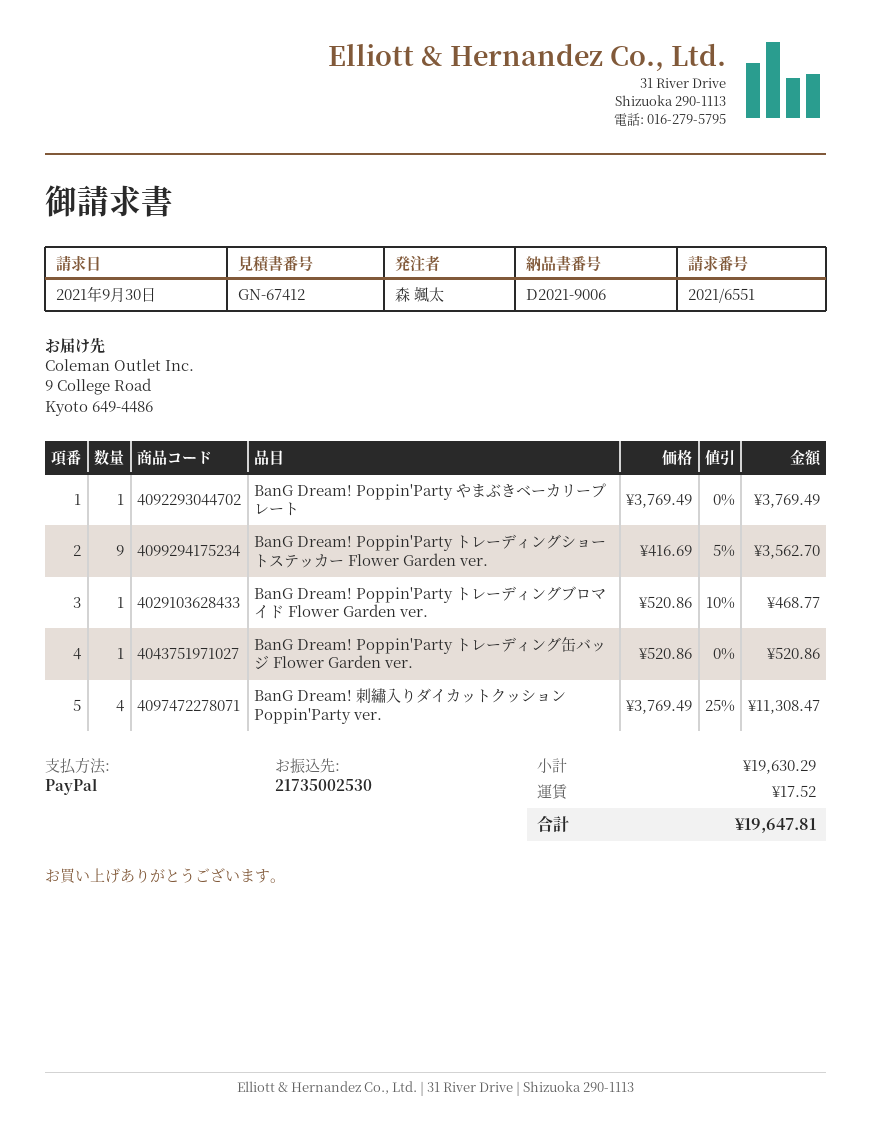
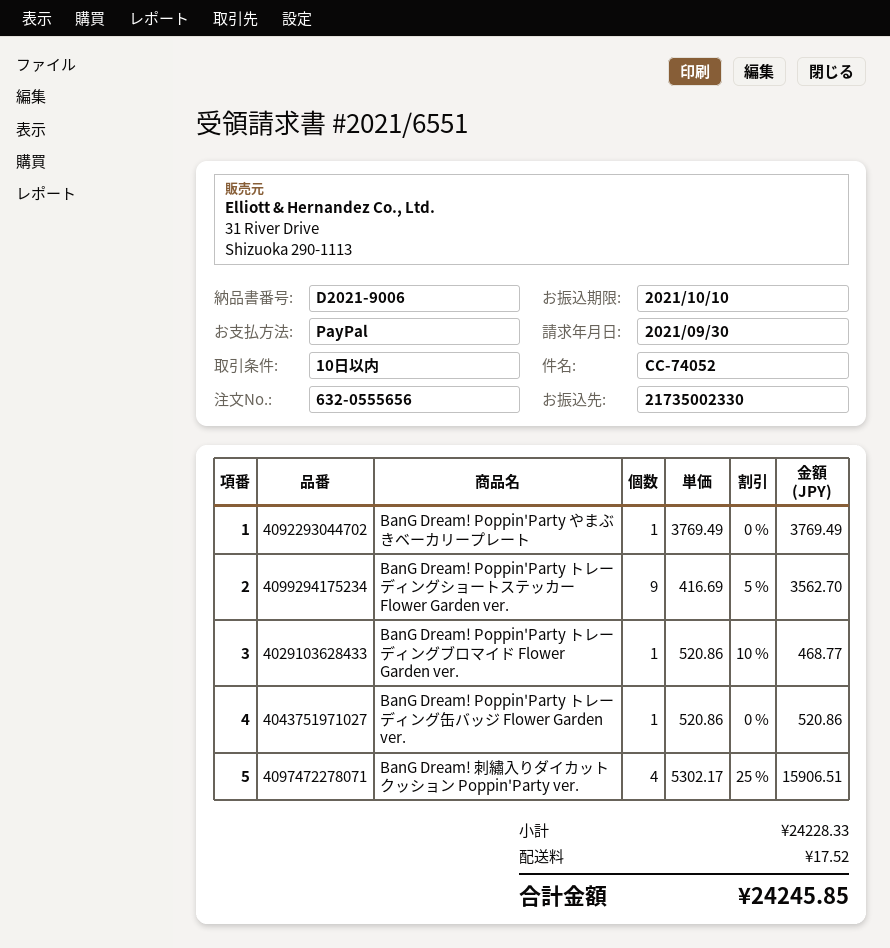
bank account: 21735002530 -> 21735002330
BanG Dream! 刺繡入りダイカットクッション Poppin'Party ver.: 4 x 3769.49 - 25% = 11308.47 -> 4 x 5302.17 - 25% = 15906.51
subtotal: 19630.29 -> 24228.33
total: 19647.81 -> 24245.85

